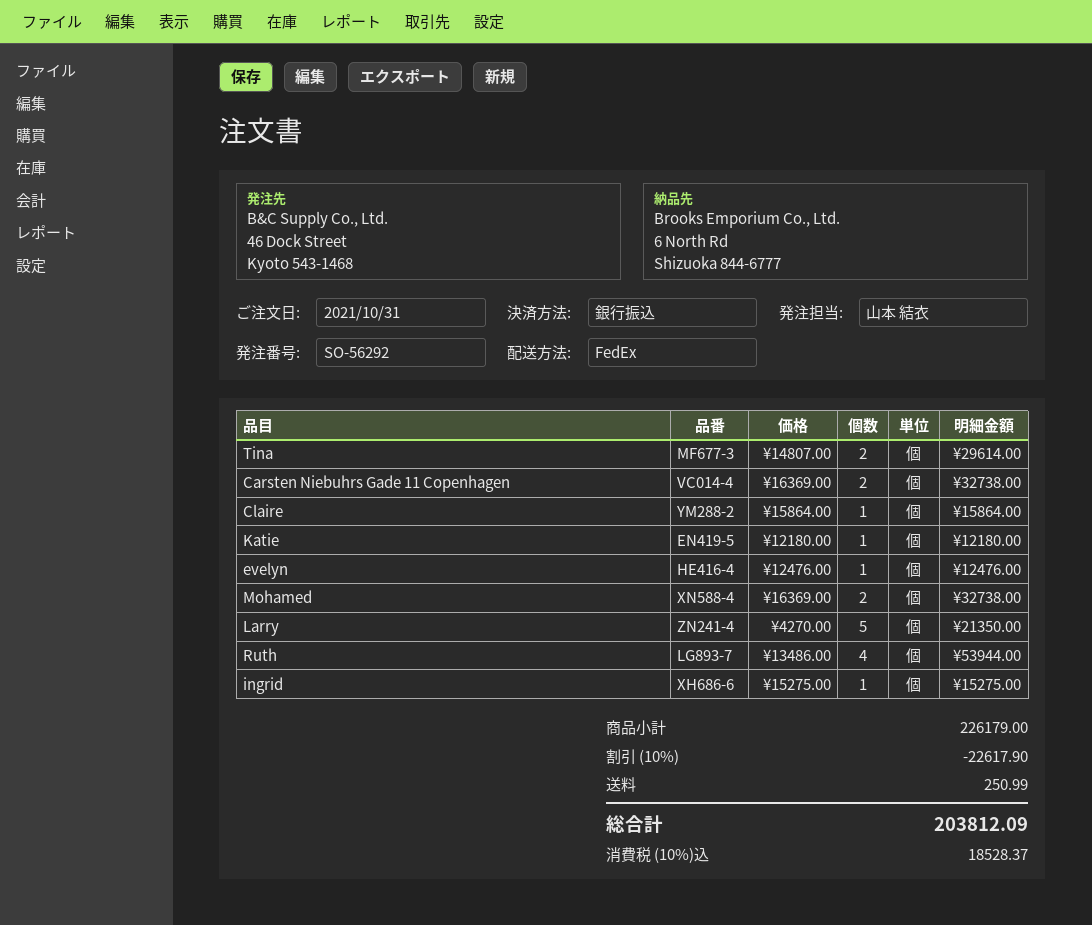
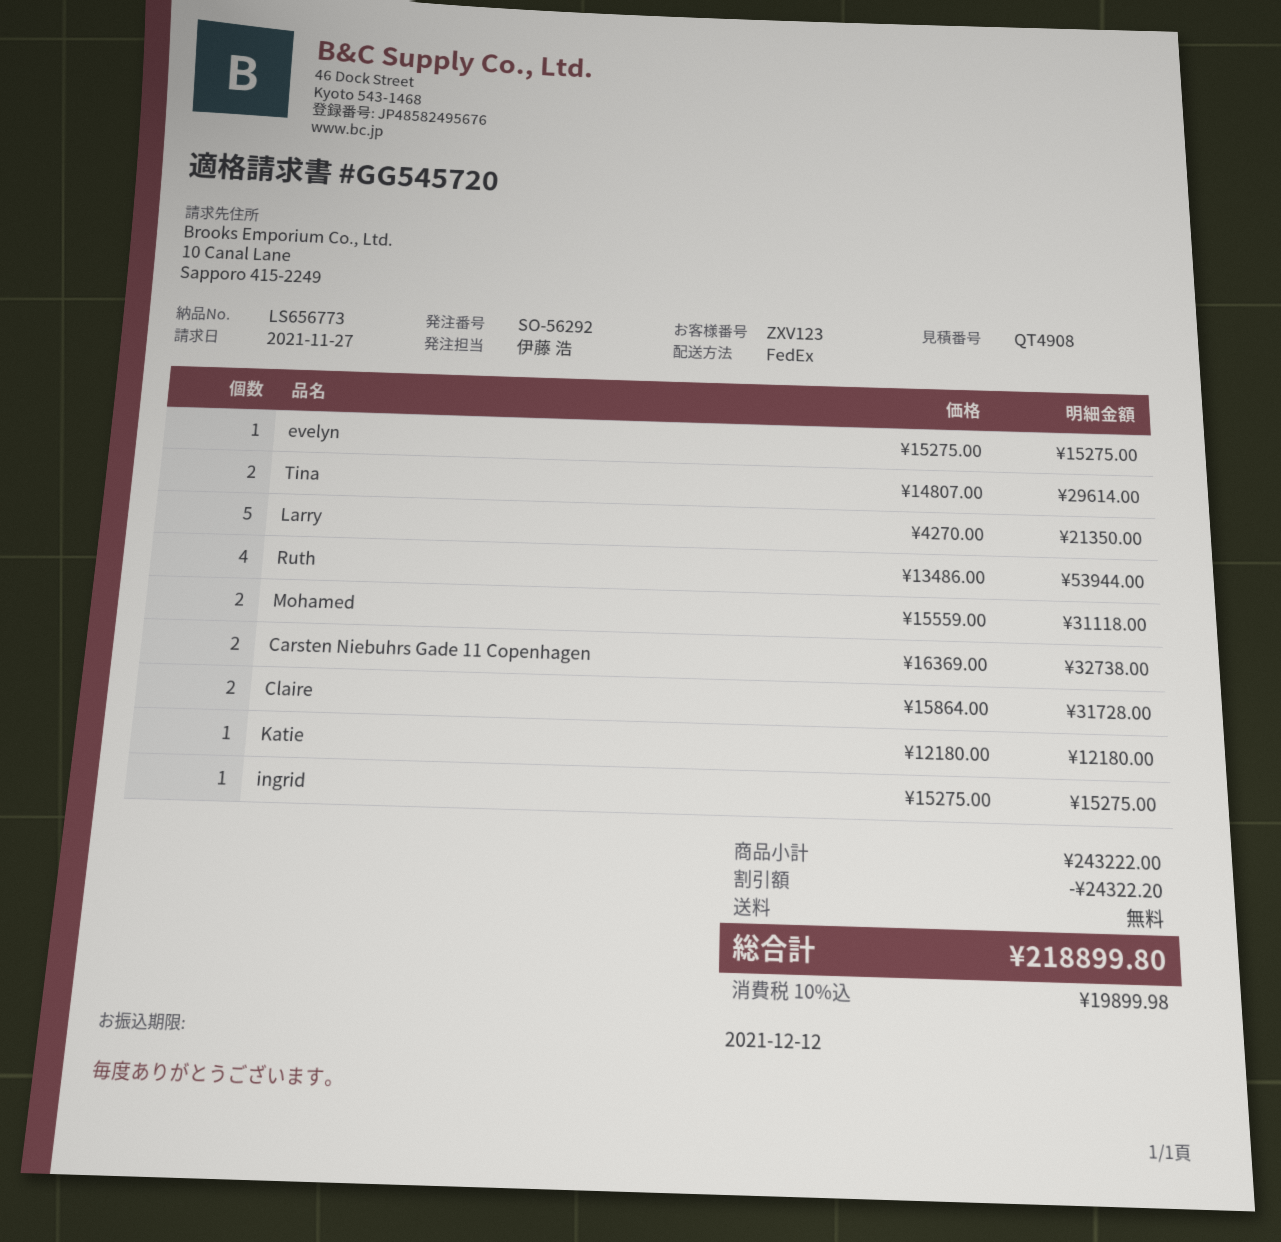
ordered by: 山本 結衣 -> 伊藤 浩
Claire: 1 x 15864.00 = 15864.00 -> 2 x 15864.00 = 31728.00
evelyn: 1 x 12476.00 = 12476.00 -> 1 x 15275.00 = 15275.00
Mohamed: 2 x 16369.00 = 32738.00 -> 2 x 15559.00 = 31118.00
subtotal: 226179.00 -> 243222.00
discount: 22617.90 -> 24322.20
shipping: 250.99 -> 0.00
tax: 10% = 18528.37 -> 10% = 19899.98
total: 203812.09 -> 218899.80

